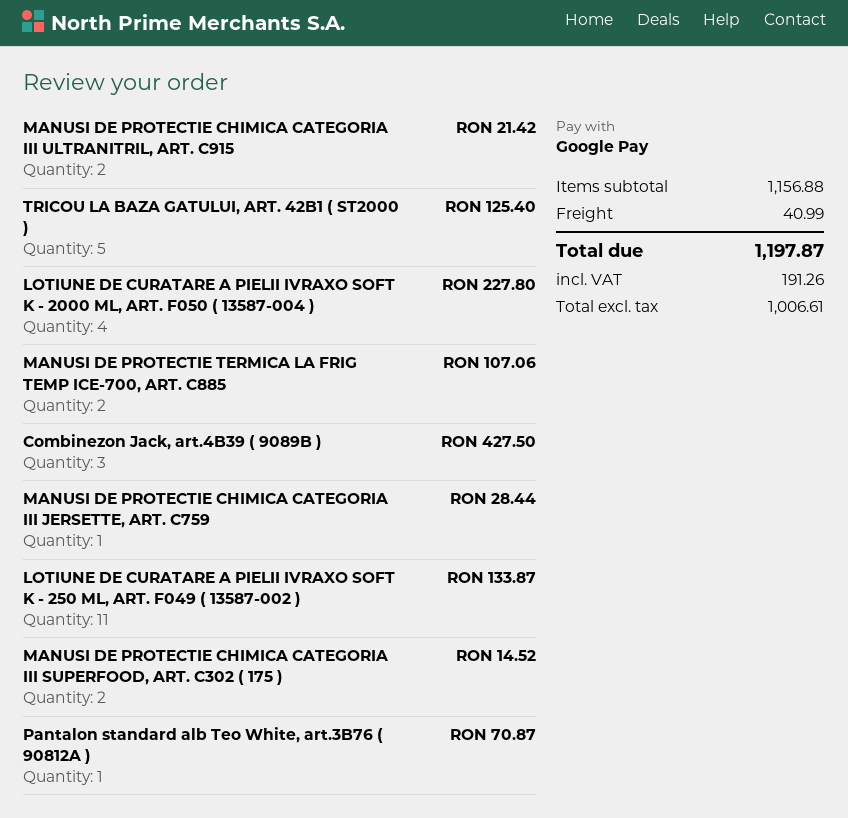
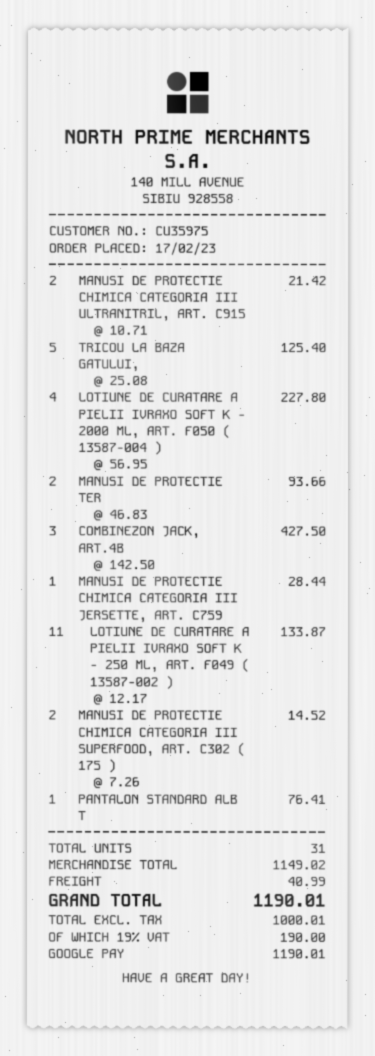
MANUSI DE PROTECTIE TERMICA LA FRIG TEMP ICE-700, ART. C885: 2 for 107.06 -> 2 for 93.66
Pantalon standard alb Teo White, art.3B76 ( 90812A ): 1 for 70.87 -> 1 for 76.41
subtotal: 1156.88 -> 1149.02
net: 1006.61 -> 1000.01
tax: 191.26 -> 190.00
total: 1197.87 -> 1190.01

